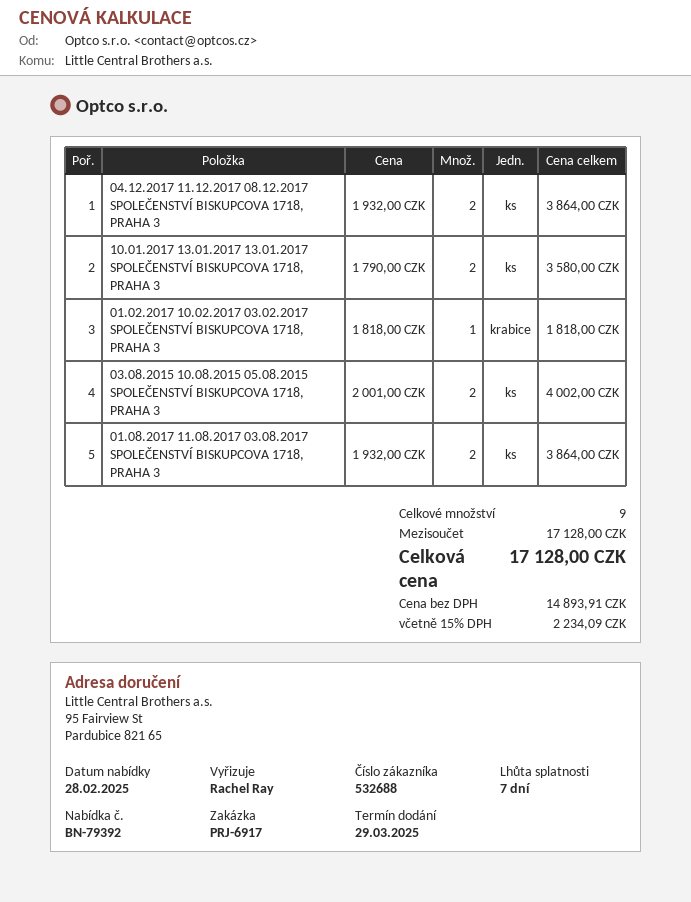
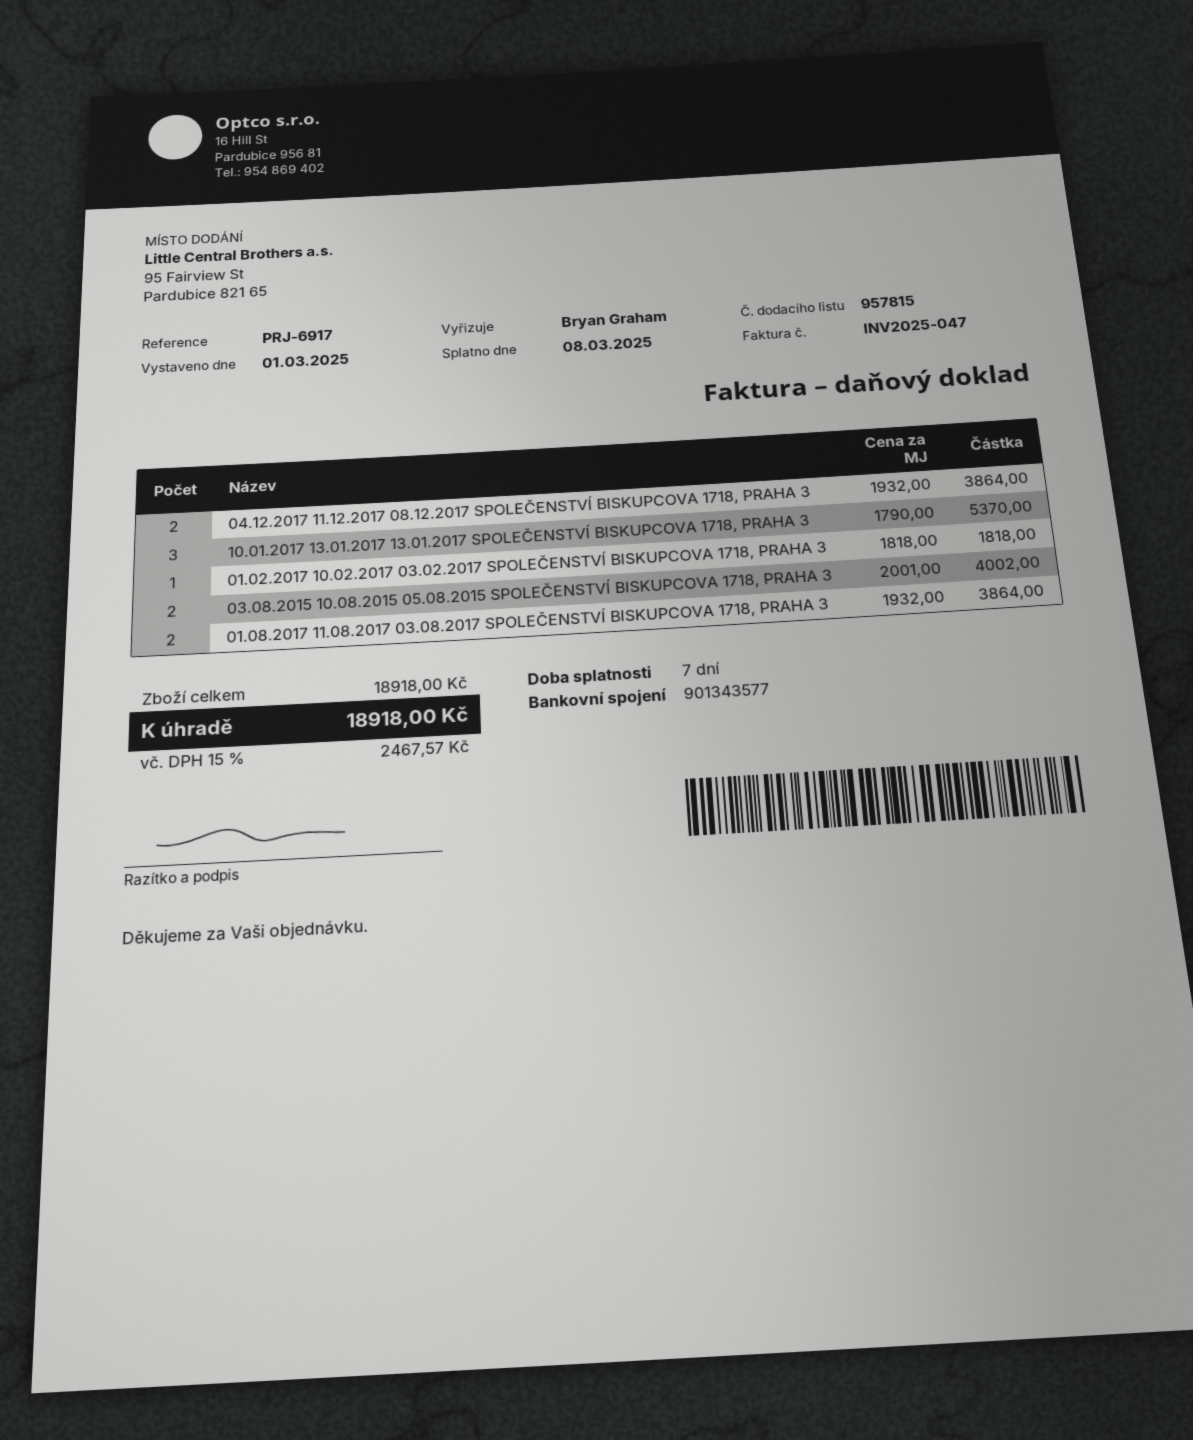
sales rep: Rachel Ray -> Bryan Graham
10.01.2017 13.01.2017 13.01.2017 SPOLEČENSTVÍ BISKUPCOVA 1718, PRAHA 3: 2 x 1790.00 = 3580.00 -> 3 x 1790.00 = 5370.00
subtotal: 17128.00 -> 18918.00
tax: 15% = 2234.09 -> 15% = 2467.57
total: 17128.00 -> 18918.00

